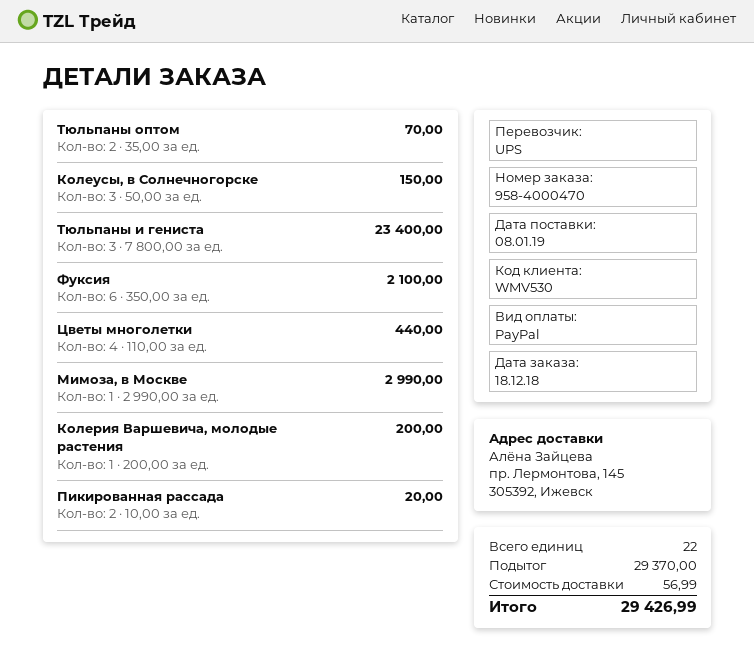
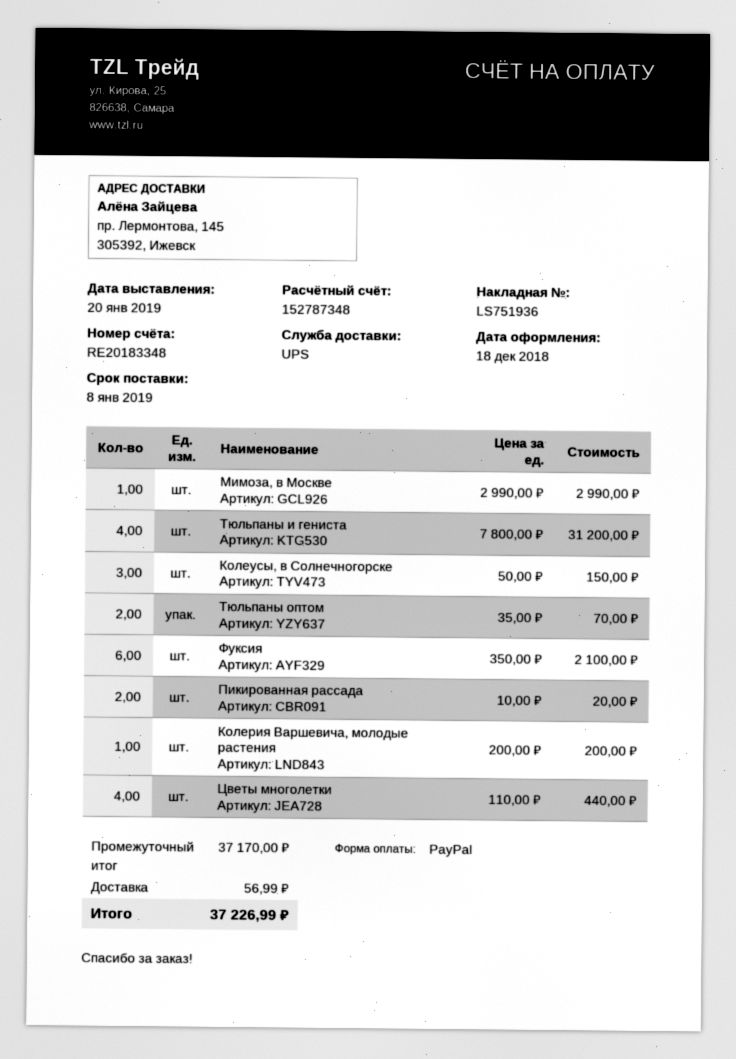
Тюльпаны и гениста: 3 x 7800.00 = 23400.00 -> 4 x 7800.00 = 31200.00
subtotal: 29370.00 -> 37170.00
total: 29426.99 -> 37226.99

